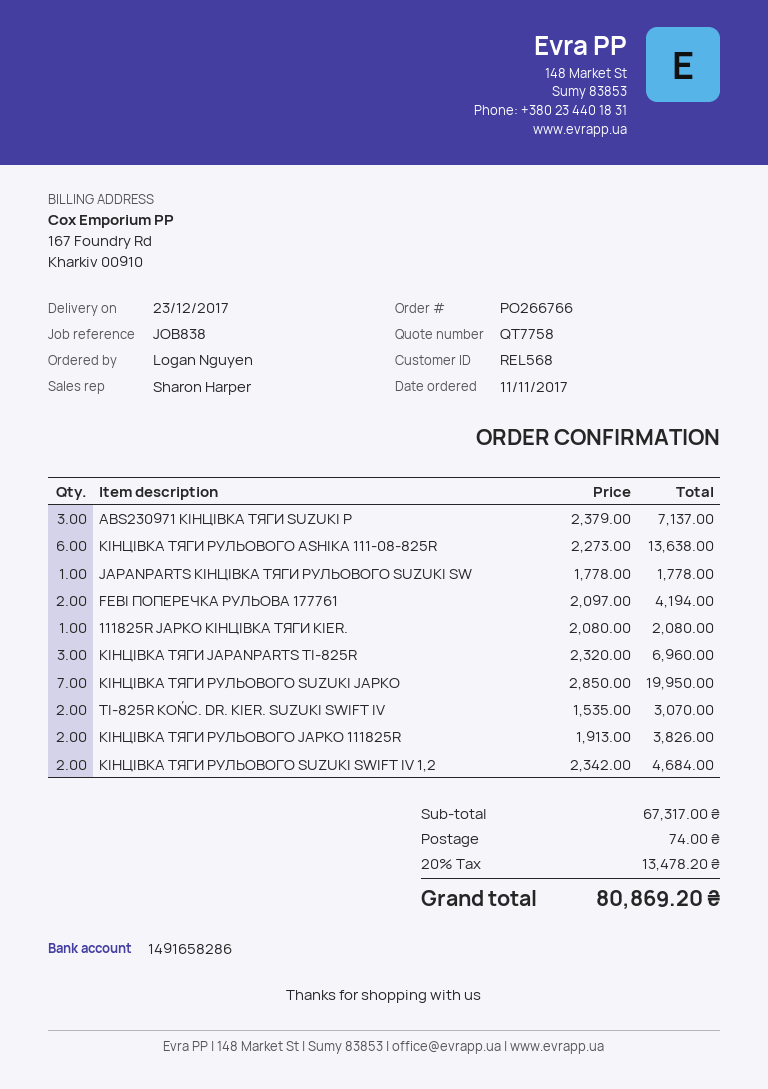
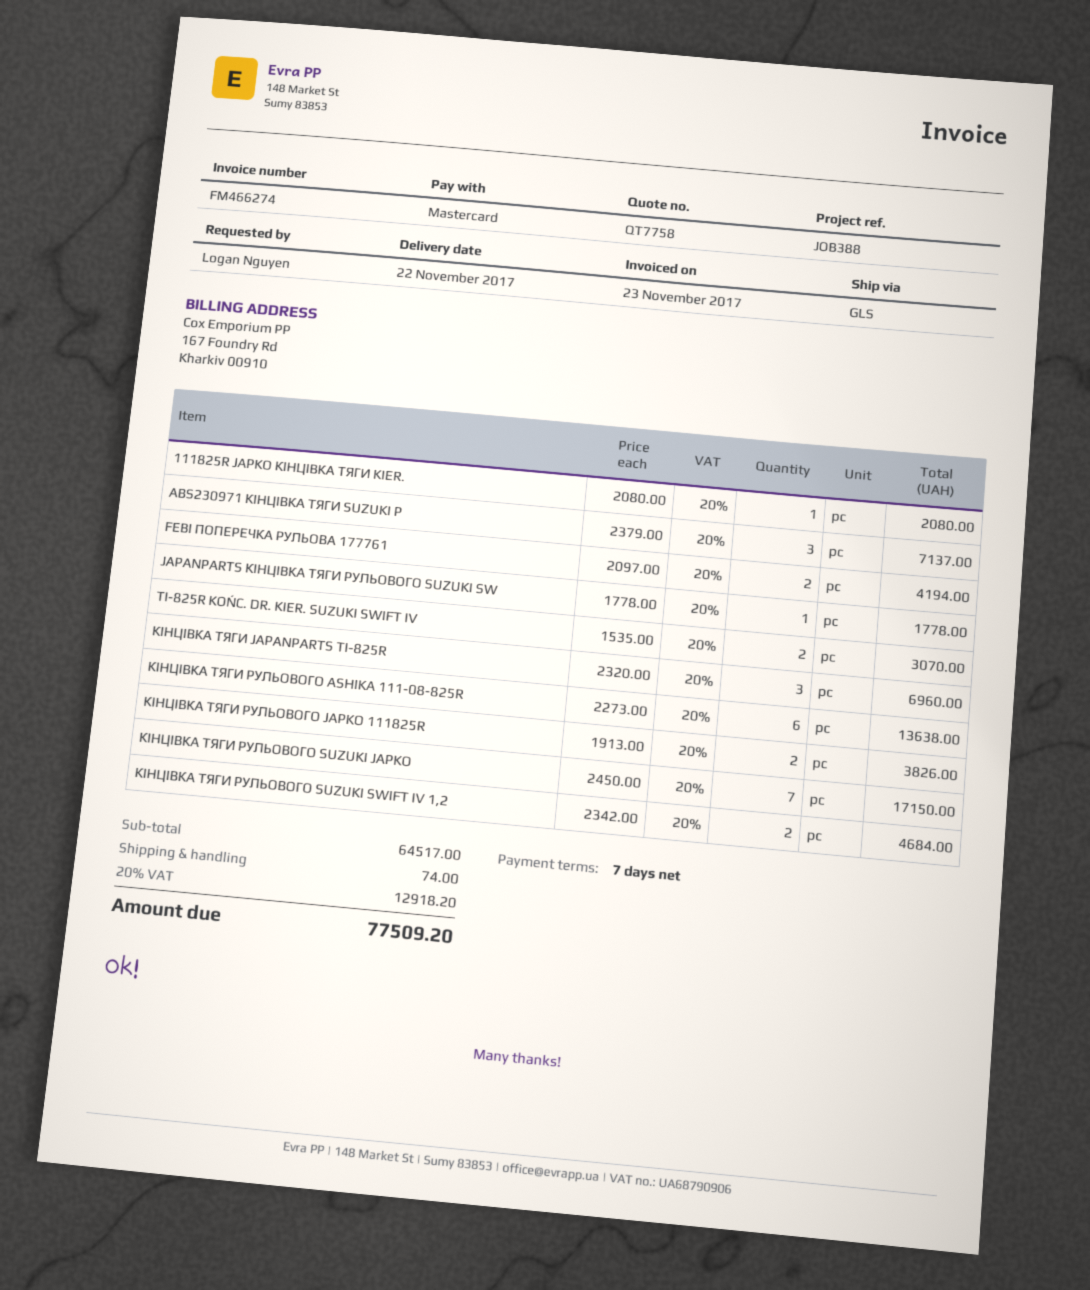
delivery date: 2017-12-23 -> 2017-11-22
reference: JOB838 -> JOB388
КІНЦІВКА ТЯГИ РУЛЬОВОГО SUZUKI JAPKO: 7 x 2850.00 = 19950.00 -> 7 x 2450.00 = 17150.00
subtotal: 67317.00 -> 64517.00
tax: 20% = 13478.20 -> 20% = 12918.20
total: 80869.20 -> 77509.20

